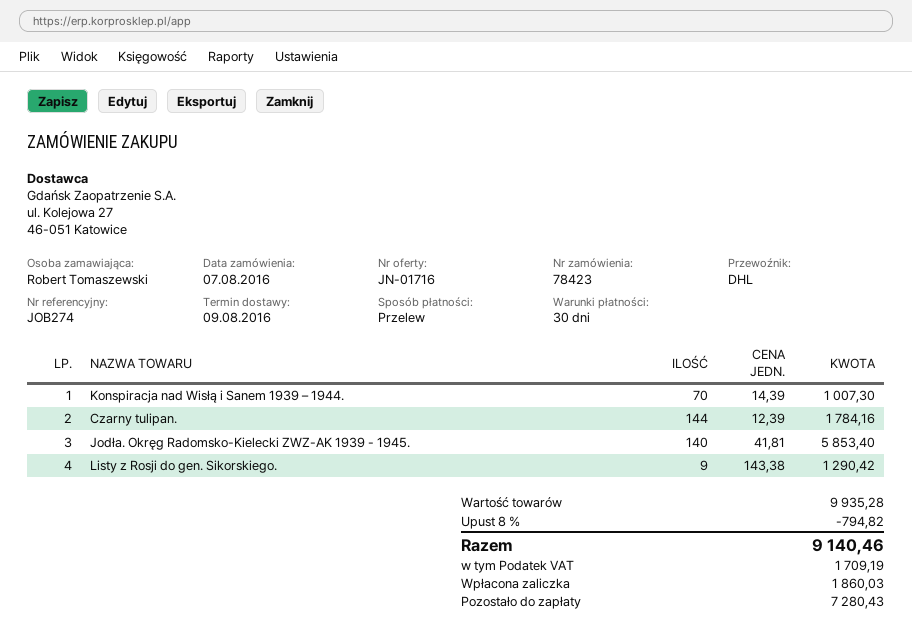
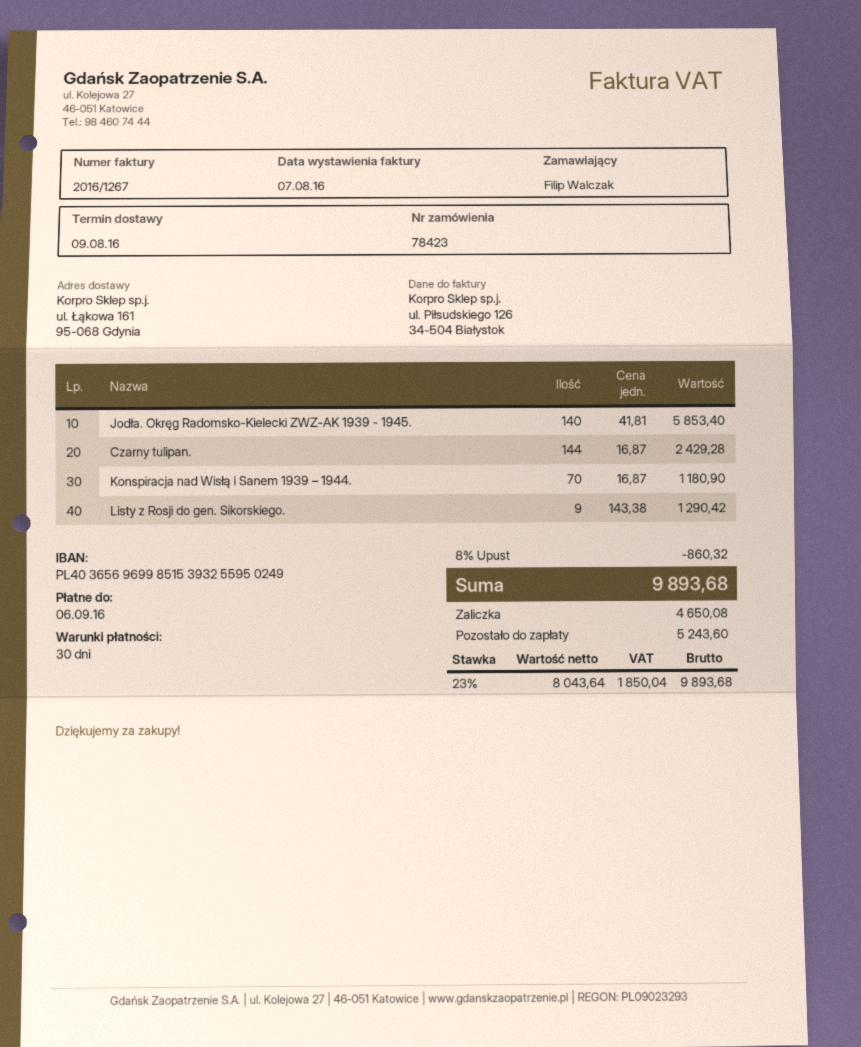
ordered by: Robert Tomaszewski -> Filip Walczak
Konspiracja nad Wisłą i Sanem 1939 – 1944.: 70 x 14.39 = 1007.30 -> 70 x 16.87 = 1180.90
Czarny tulipan.: 144 x 12.39 = 1784.16 -> 144 x 16.87 = 2429.28
discount: 8% = 794.82 -> 8% = 860.32
tax: 1709.19 -> 1850.04
total: 9140.46 -> 9893.68
deposit: 1860.03 -> 4650.08
balance: 7280.43 -> 5243.60

